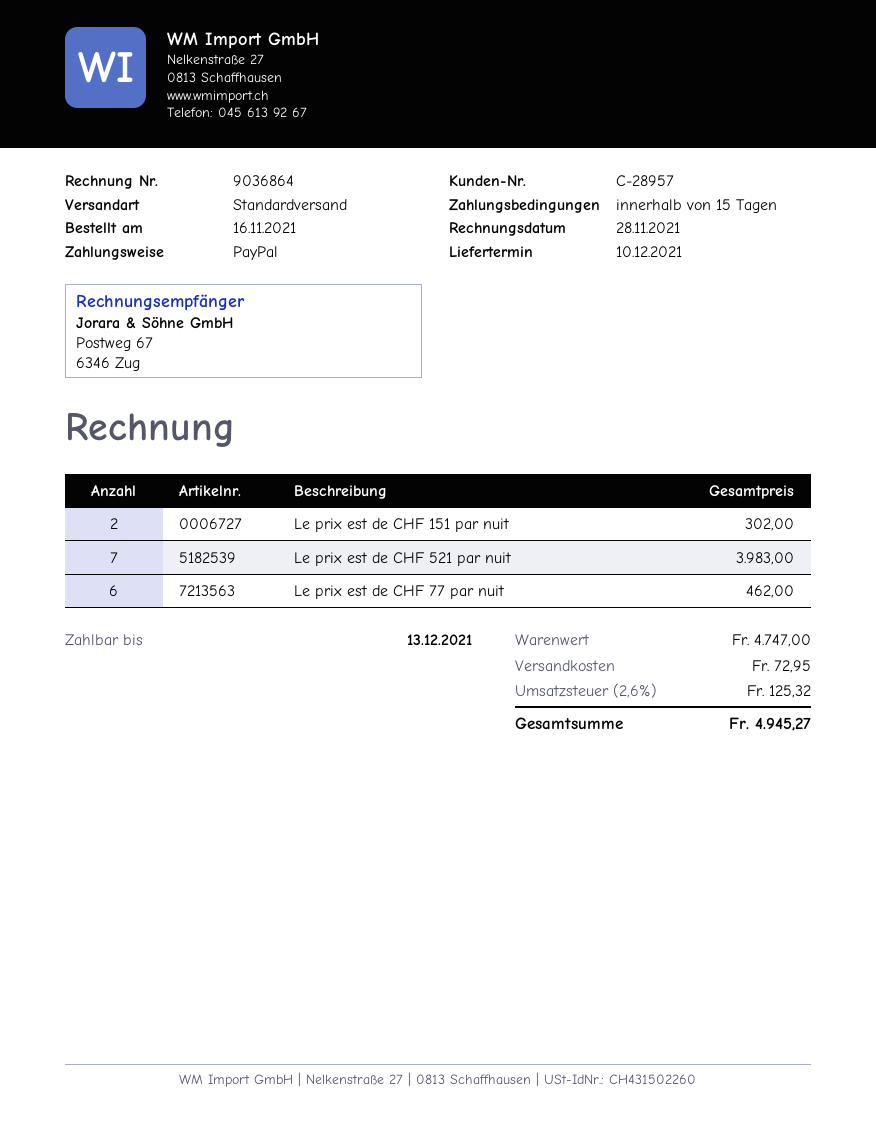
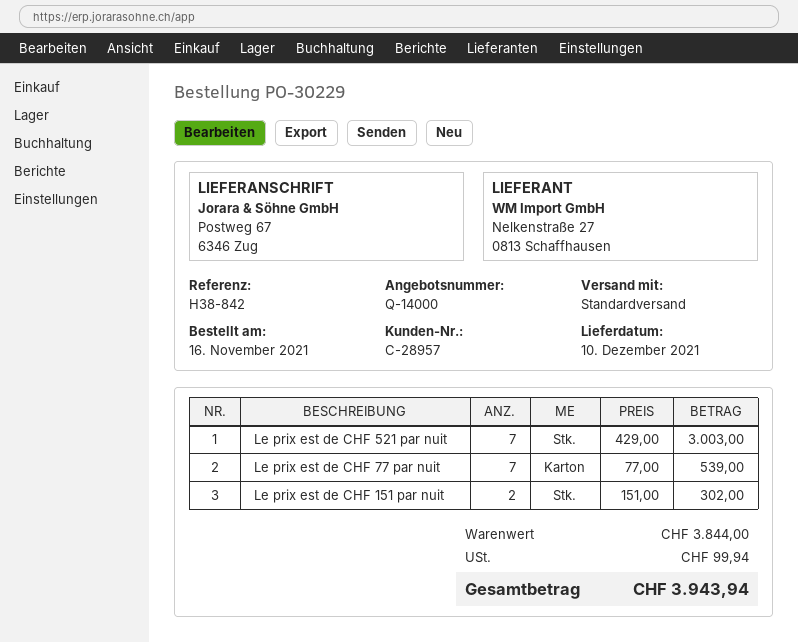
Le prix est de CHF 521 par nuit: 7 for 3983.00 -> 7 for 3003.00
Le prix est de CHF 77 par nuit: 6 for 462.00 -> 7 for 539.00
subtotal: 4747.00 -> 3844.00
shipping: 72.95 -> none
tax: 125.32 -> 99.94
total: 4945.27 -> 3943.94

